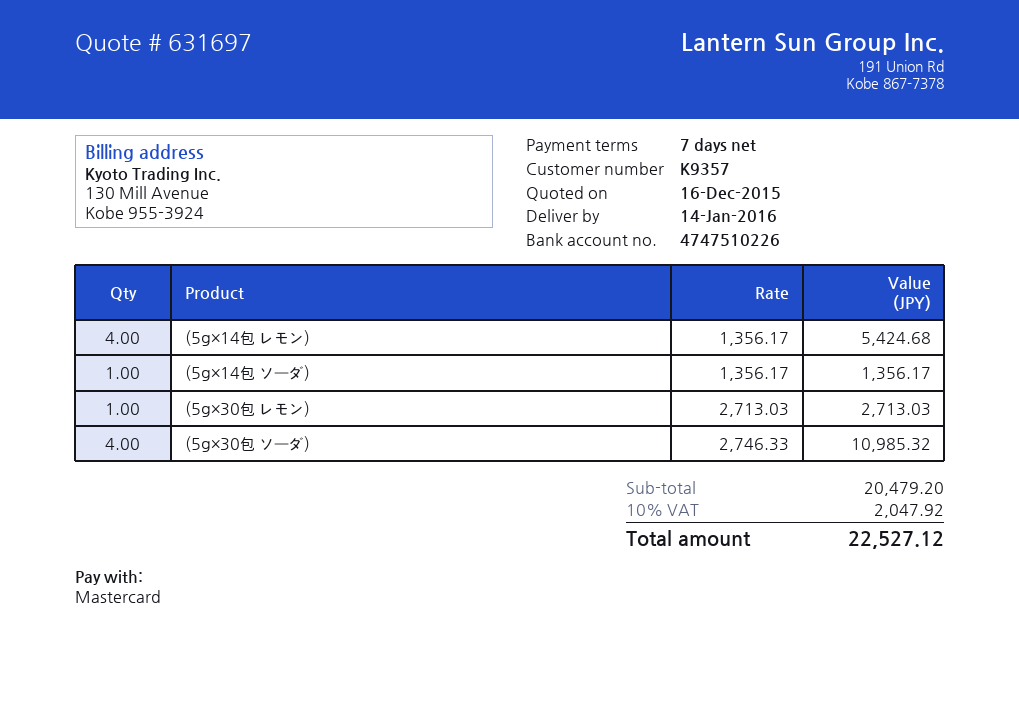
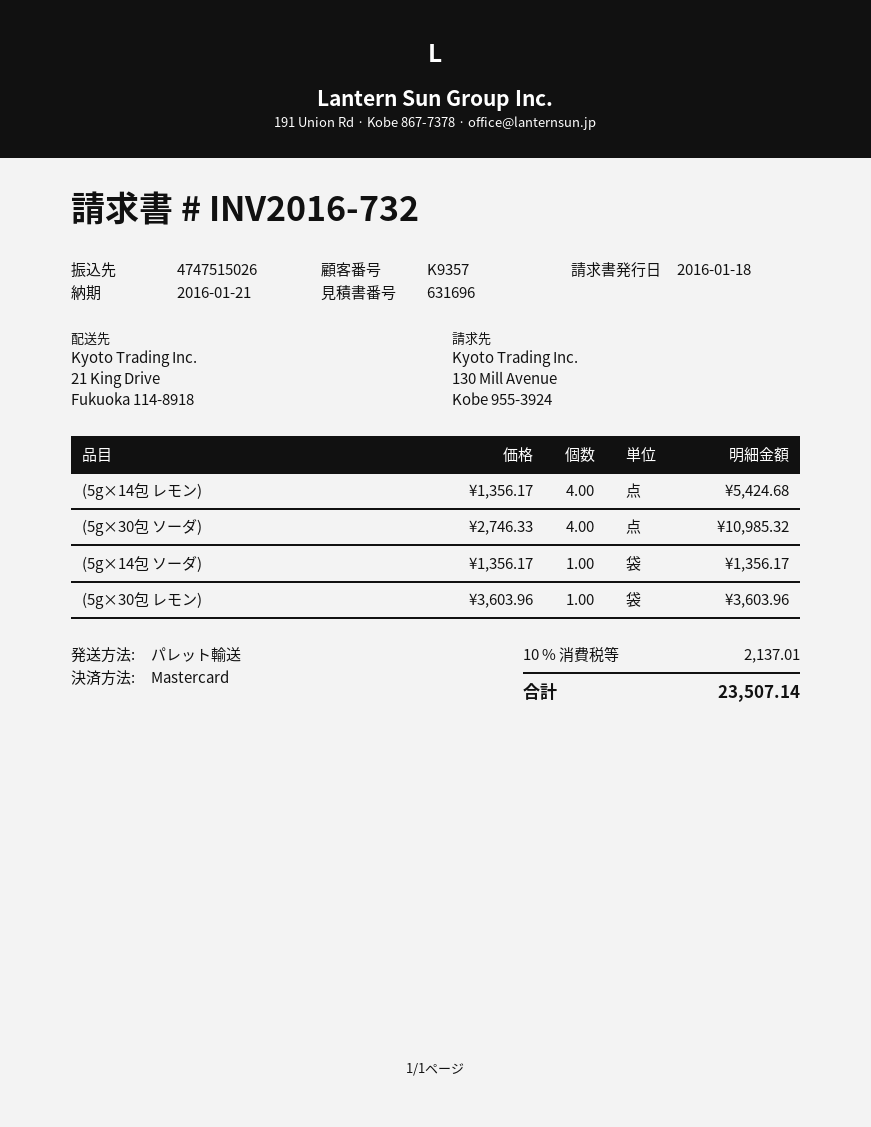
quote number: 631697 -> 631696
delivery date: 2016-01-14 -> 2016-01-21
bank account: 4747510226 -> 4747515026
(5g×30包 レモン): 1 x 2713.03 = 2713.03 -> 1 x 3603.96 = 3603.96
tax: 10% = 2047.92 -> 10% = 2137.01
total: 22527.12 -> 23507.14

